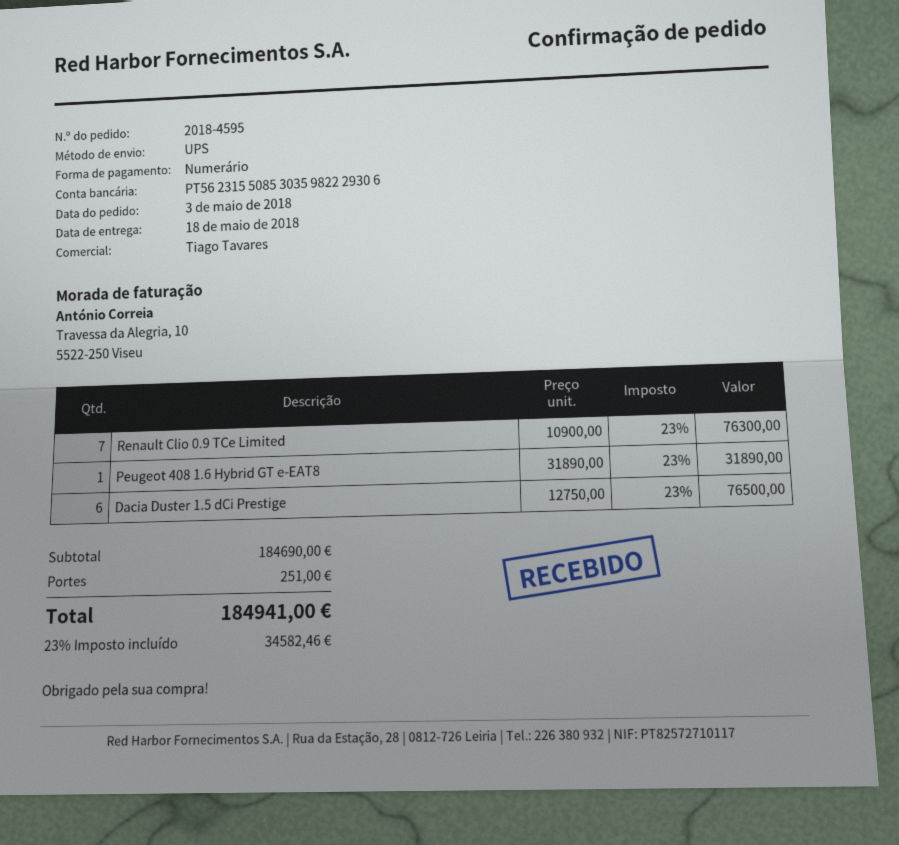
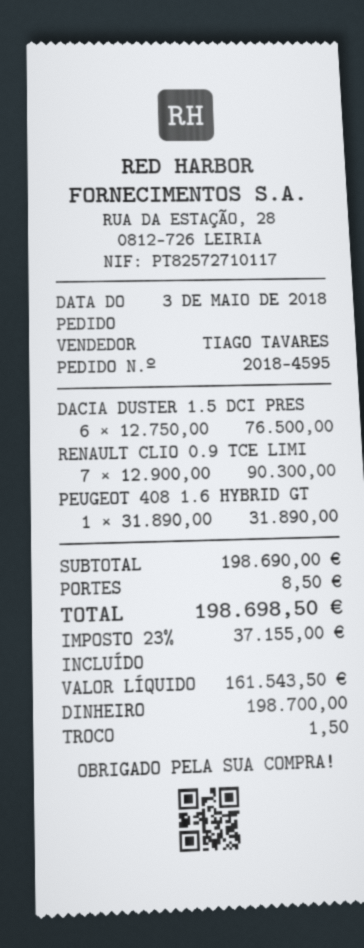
Renault Clio 0.9 TCe Limited: 7 x 10900.00 = 76300.00 -> 7 x 12900.00 = 90300.00
subtotal: 184690.00 -> 198690.00
shipping: 251.00 -> 8.50
tax: 23% = 34582.46 -> 23% = 37155.00
total: 184941.00 -> 198698.50

